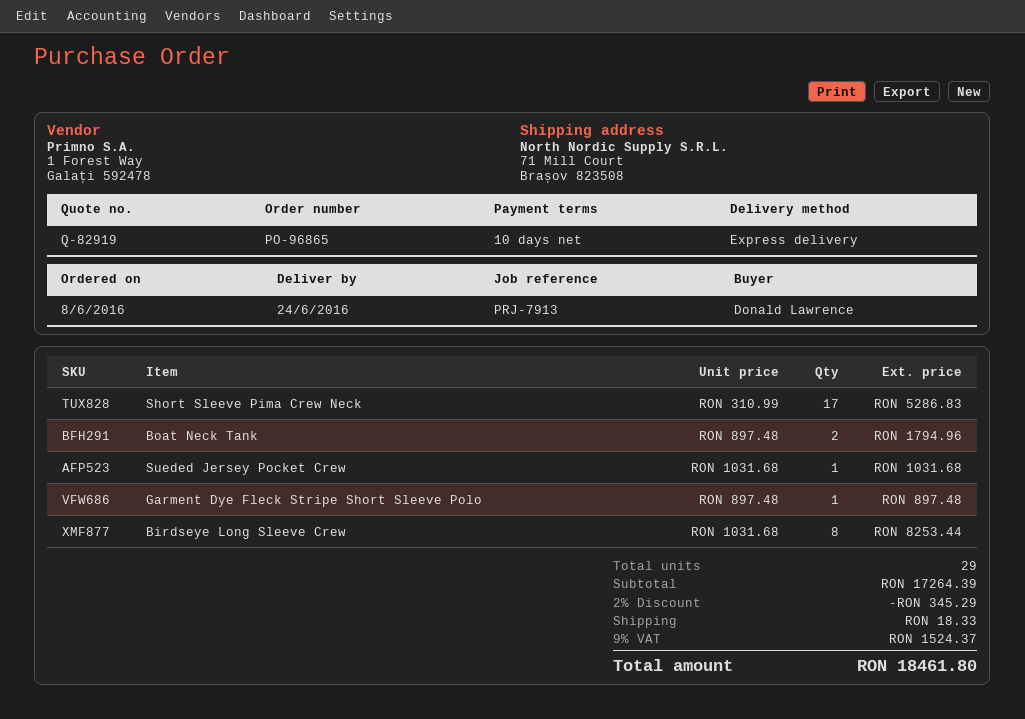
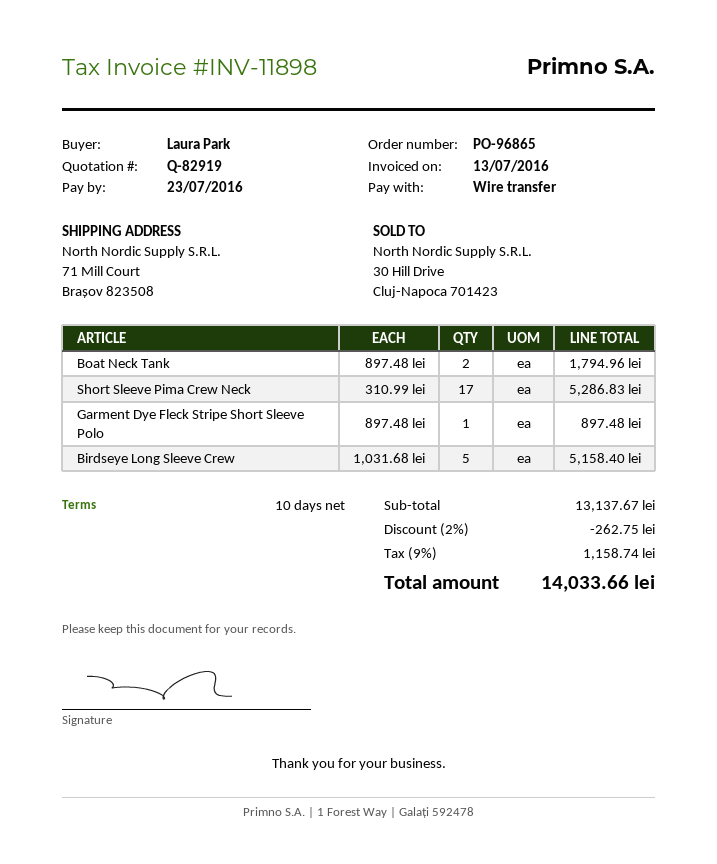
ordered by: Donald Lawrence -> Laura Park
Sueded Jersey Pocket Crew: 1 x 1031.68 = 1031.68 -> none
Birdseye Long Sleeve Crew: 8 x 1031.68 = 8253.44 -> 5 x 1031.68 = 5158.40
subtotal: 17264.39 -> 13137.67
discount: 2% = 345.29 -> 2% = 262.75
shipping: 18.33 -> none
tax: 9% = 1524.37 -> 9% = 1158.74
total: 18461.80 -> 14033.66

